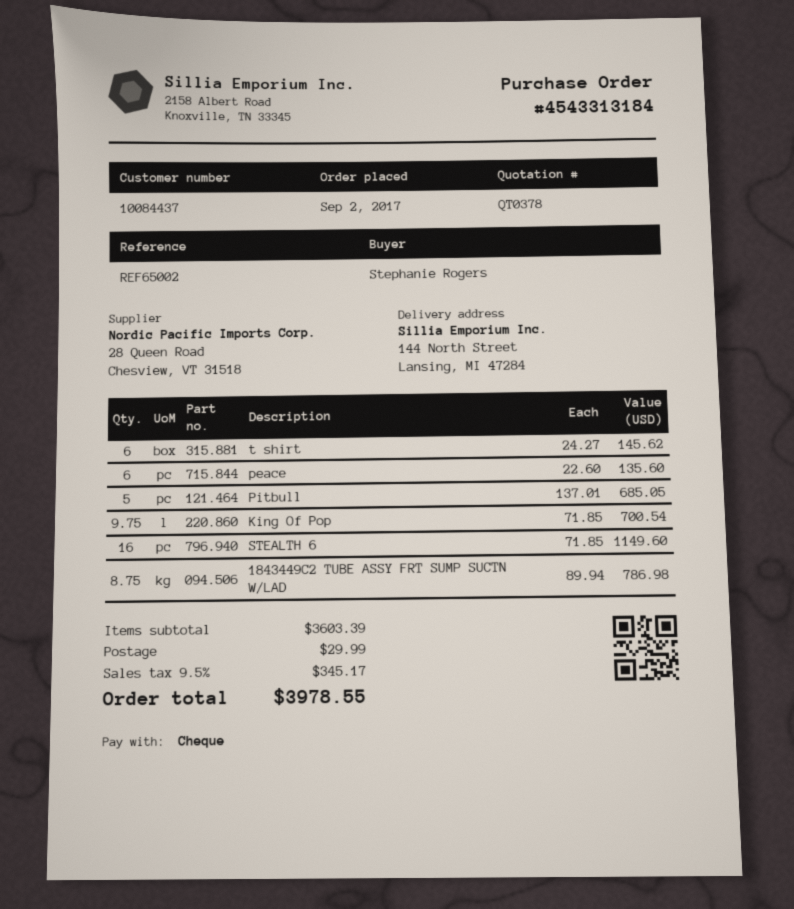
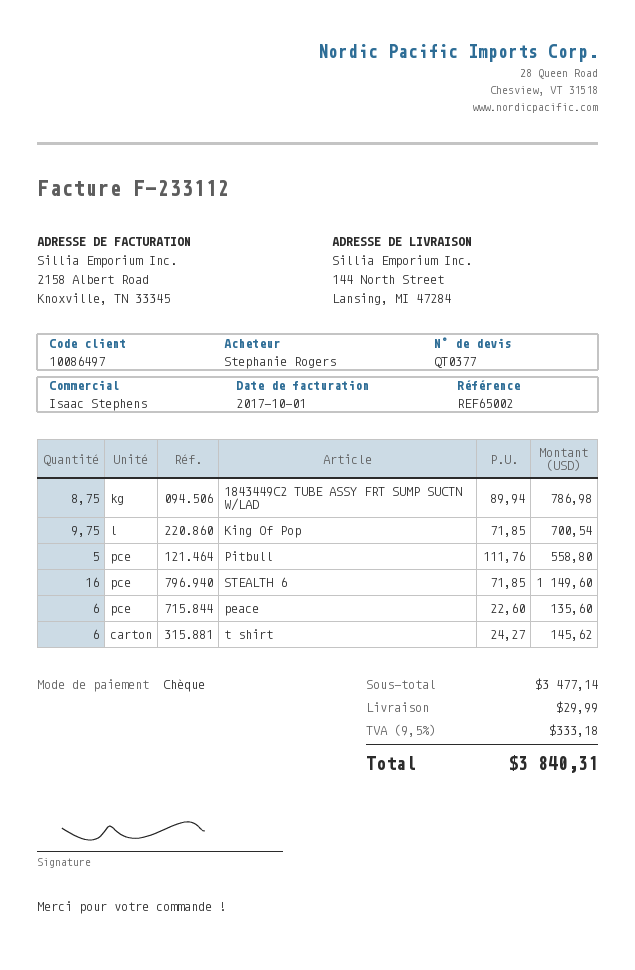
quote number: QT0378 -> QT0377
customer number: 10084437 -> 10086497
Pitbull: 5 x 137.01 = 685.05 -> 5 x 111.76 = 558.80
subtotal: 3603.39 -> 3477.14
tax: 9.5% = 345.17 -> 9.5% = 333.18
total: 3978.55 -> 3840.31

